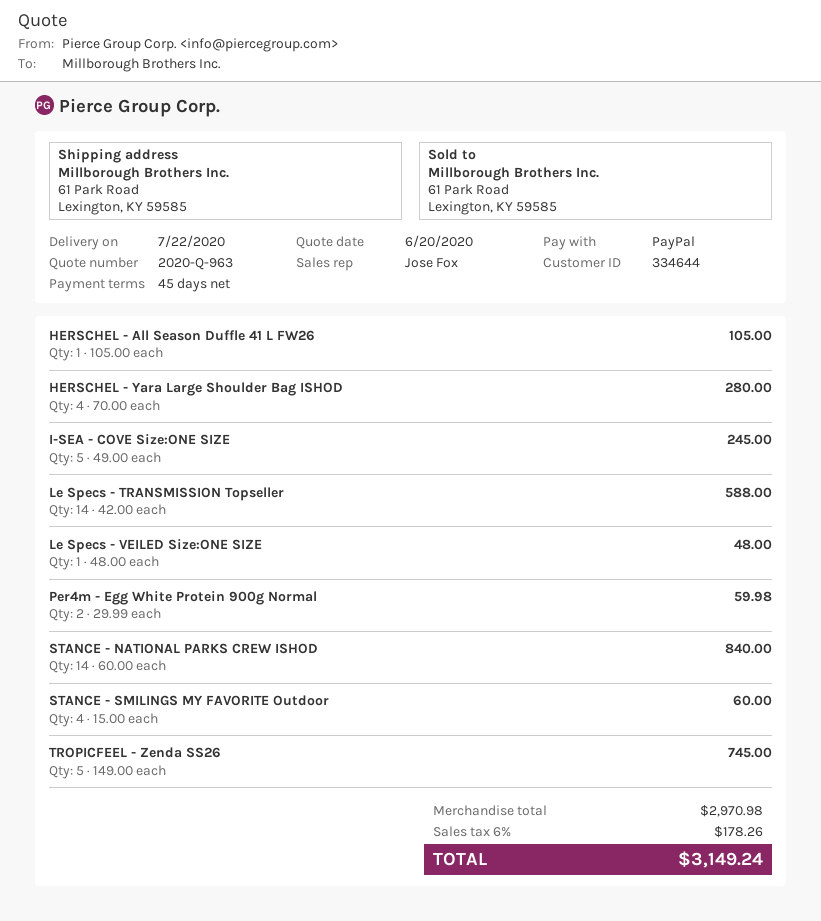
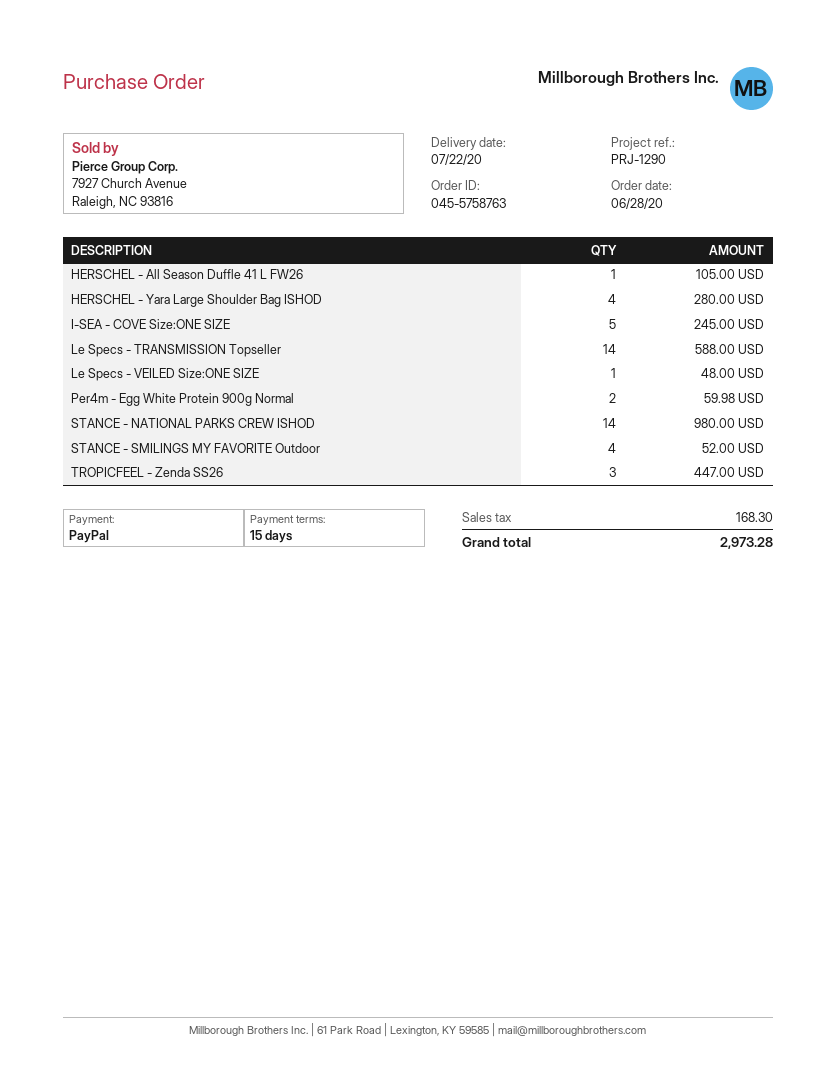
payment terms: 45 days -> 15 days
STANCE - NATIONAL PARKS CREW ISHOD: 14 for 840.00 -> 14 for 980.00
STANCE - SMILINGS MY FAVORITE Outdoor: 4 for 60.00 -> 4 for 52.00
TROPICFEEL - Zenda SS26: 5 for 745.00 -> 3 for 447.00
tax: 178.26 -> 168.30
total: 3149.24 -> 2973.28

